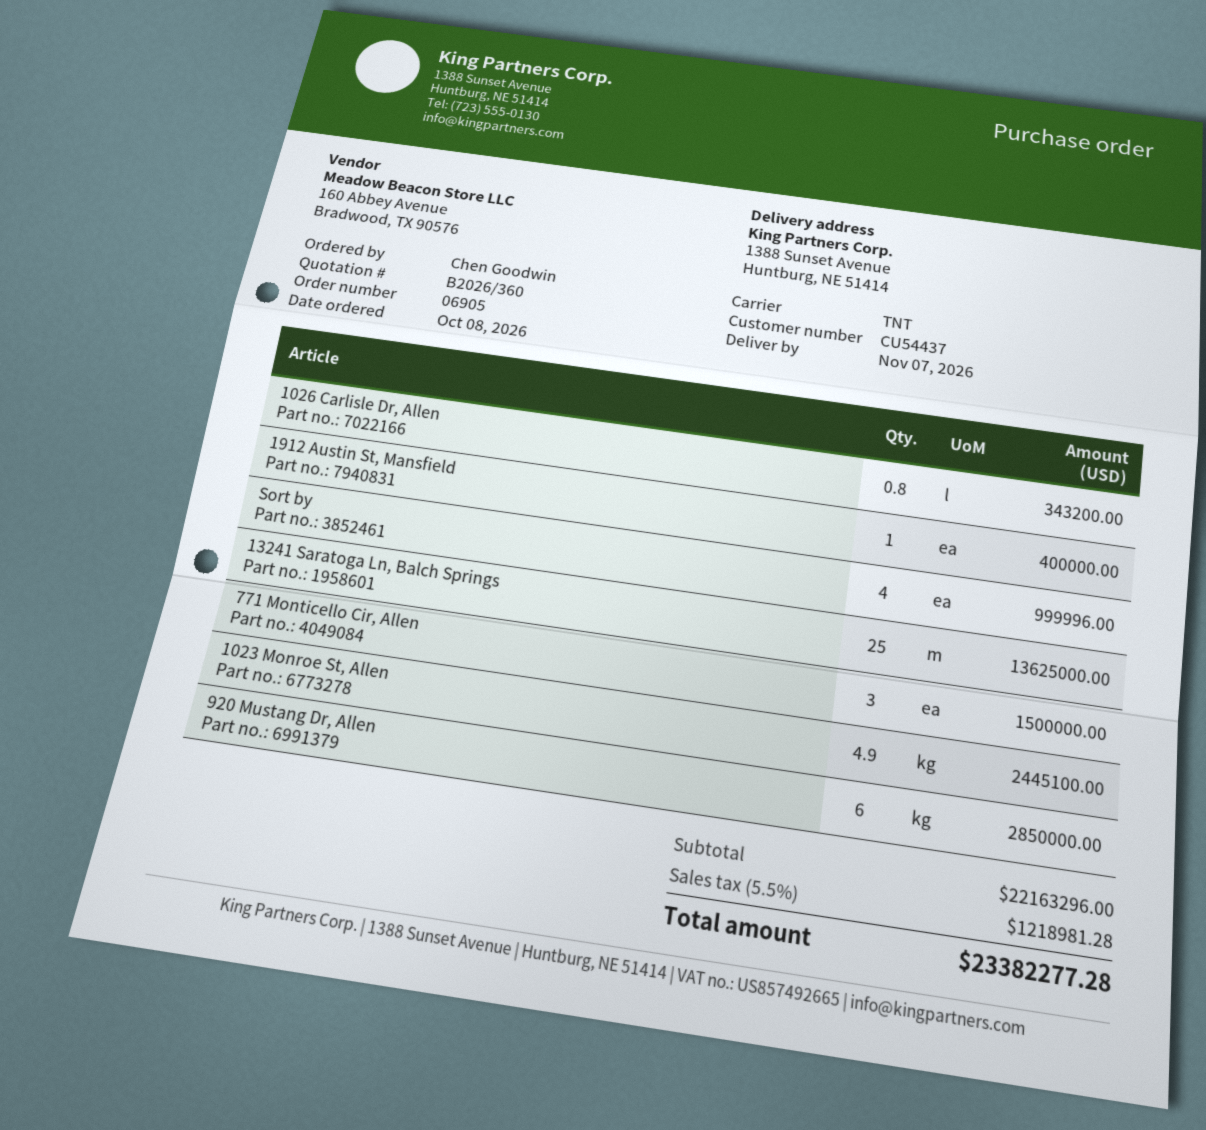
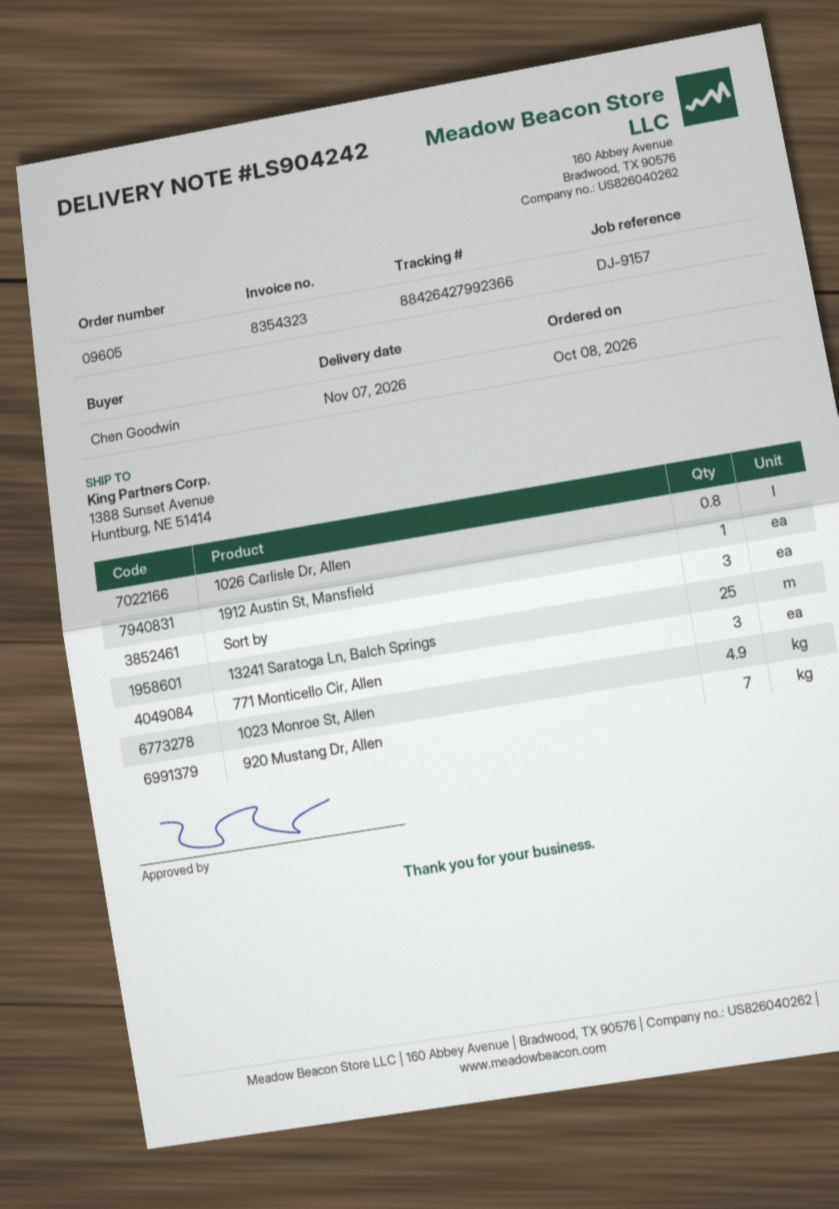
order number: 06905 -> 09605
Sort by: 4 -> 3
920 Mustang Dr, Allen: 6 -> 7

